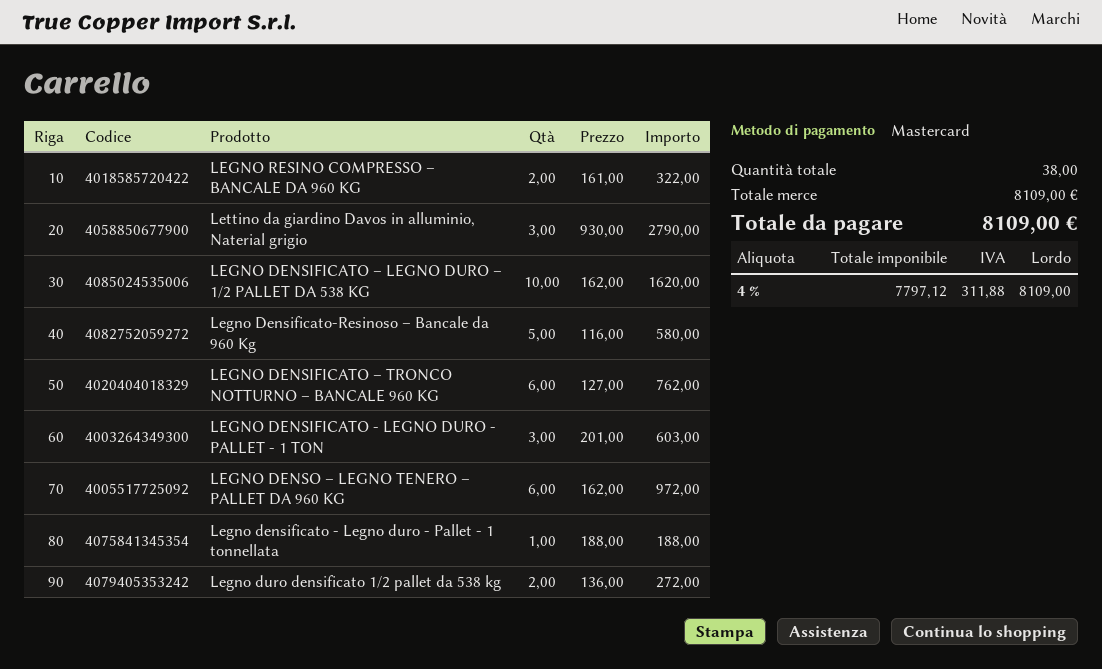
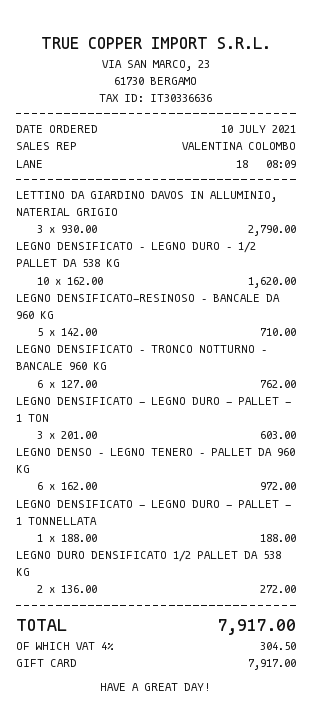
payment method: Mastercard -> gift card
LEGNO RESINO COMPRESSO – BANCALE DA 960 KG: 2 x 161.00 = 322.00 -> none
Legno Densificato-Resinoso – Bancale da 960 Kg: 5 x 116.00 = 580.00 -> 5 x 142.00 = 710.00
tax: 4% = 311.88 -> 4% = 304.50
total: 8109.00 -> 7917.00

